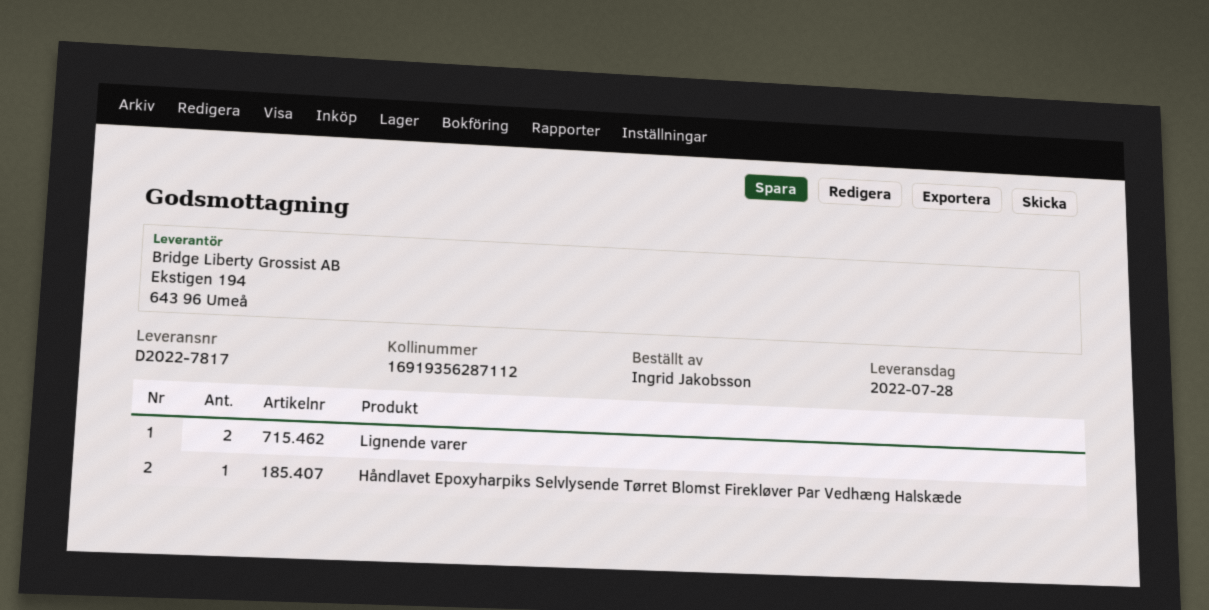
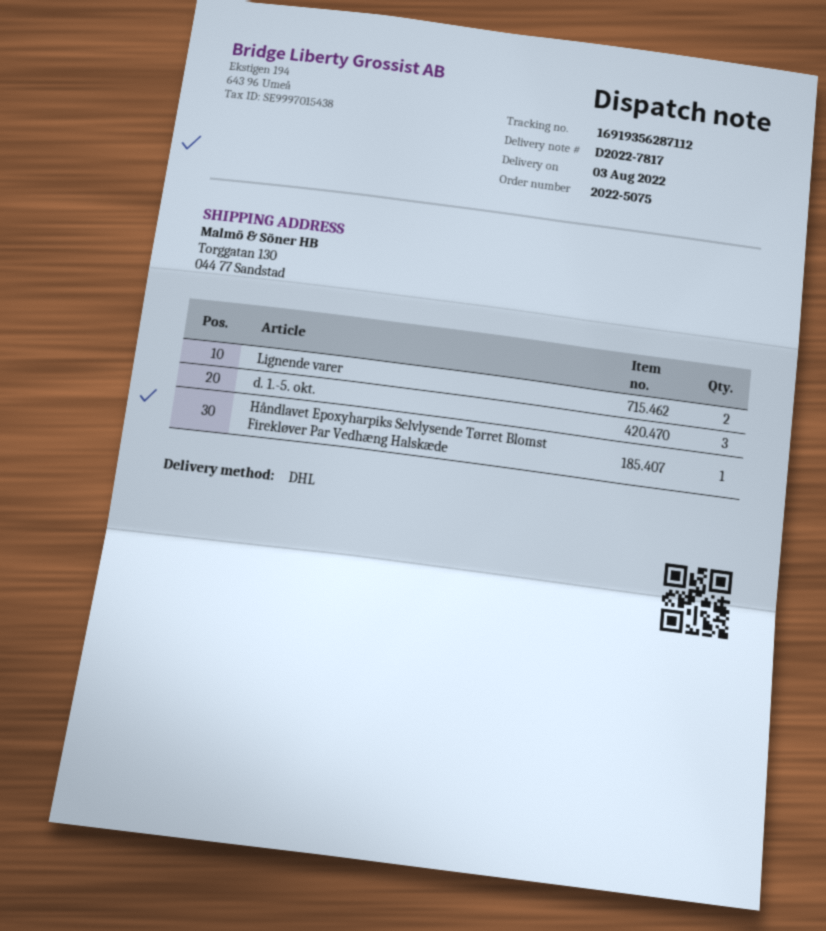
delivery date: 2022-07-28 -> 2022-08-03
d. 1.-5. okt.: none -> 3

